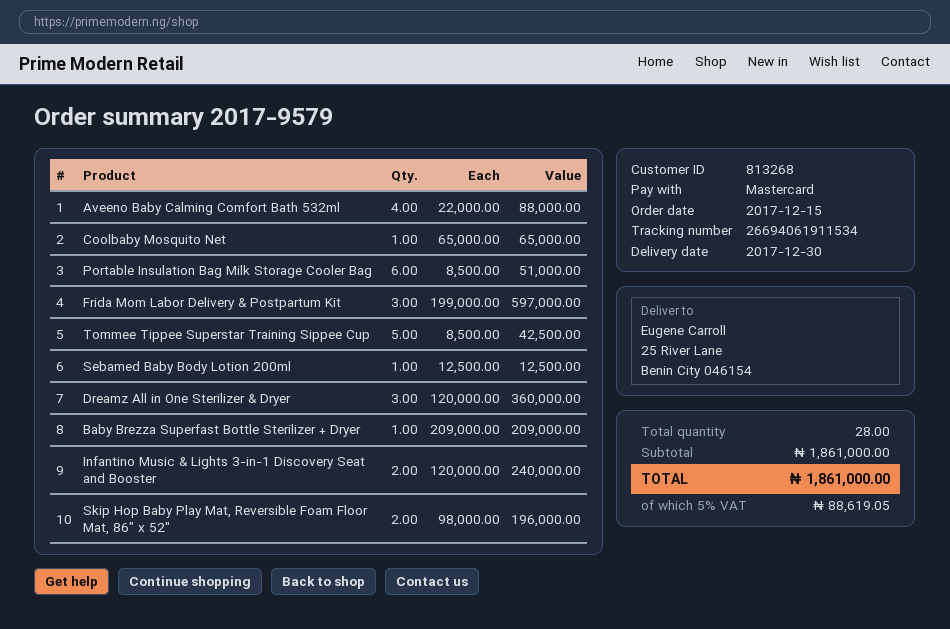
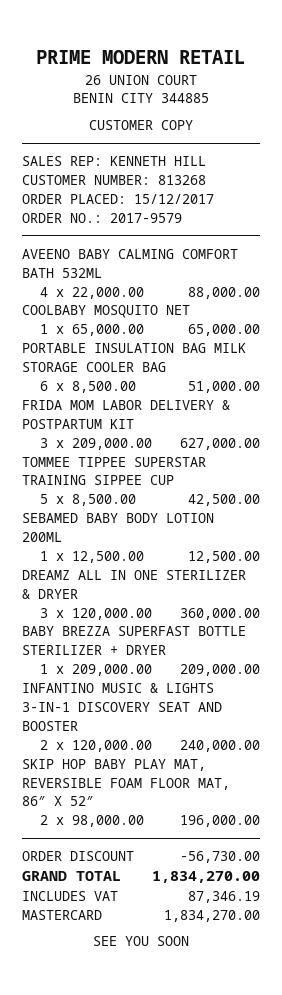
Frida Mom Labor Delivery & Postpartum Kit: 3 x 199000.00 = 597000.00 -> 3 x 209000.00 = 627000.00
discount: none -> 56730.00
tax: 88619.05 -> 87346.19
total: 1861000.00 -> 1834270.00

